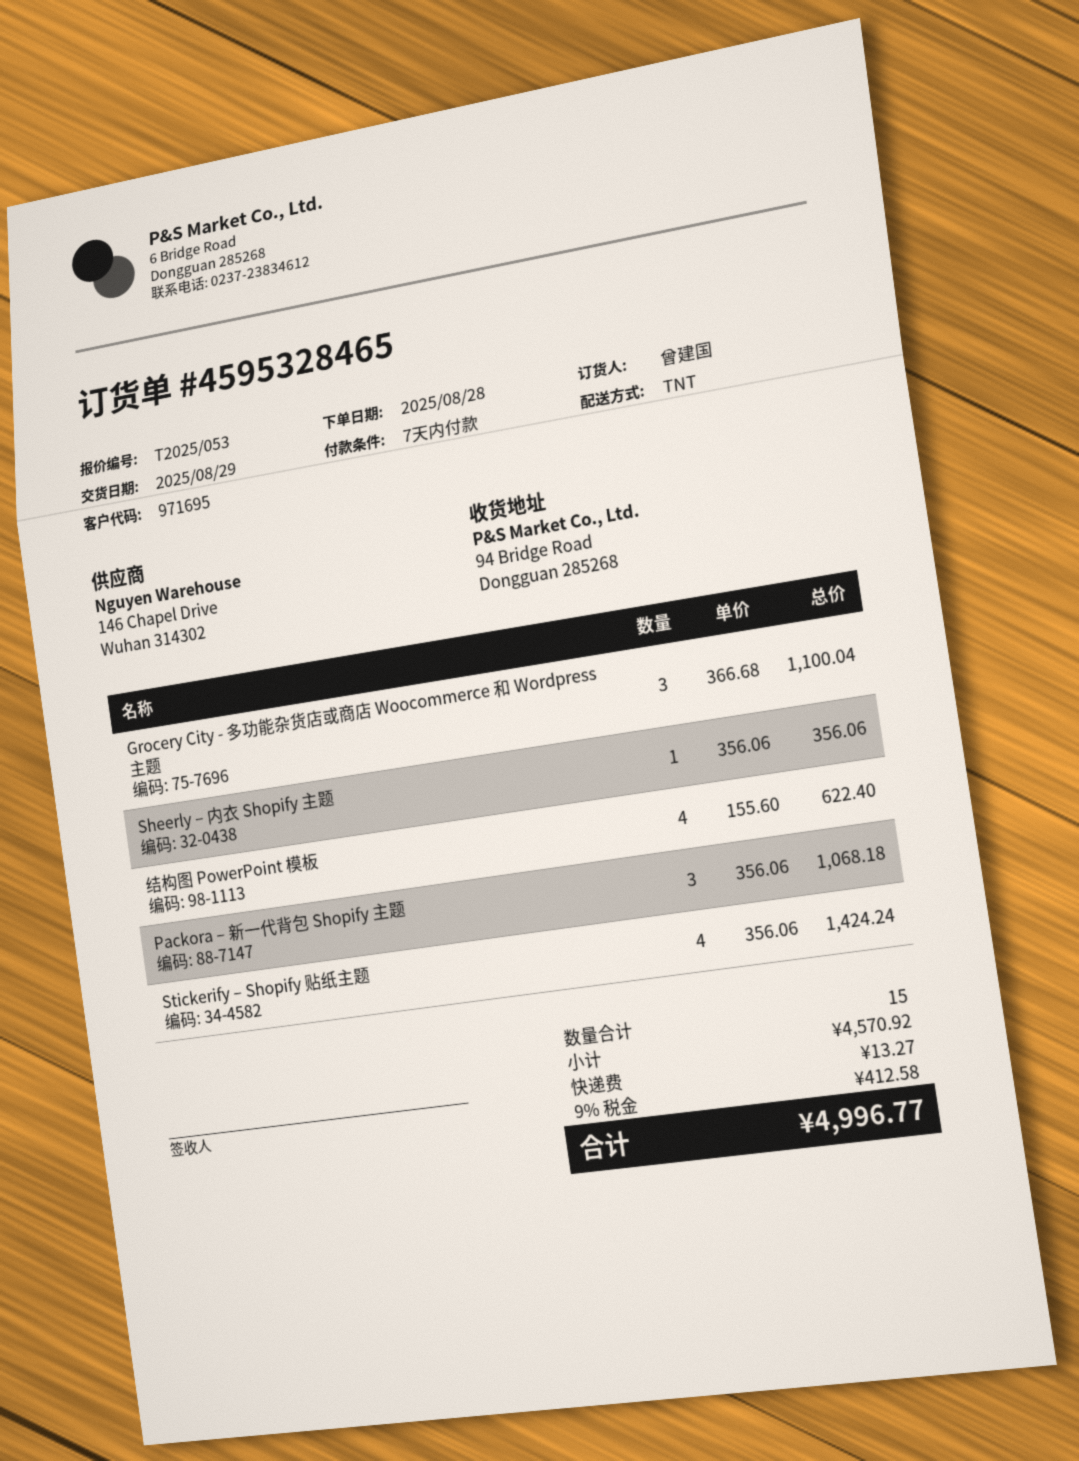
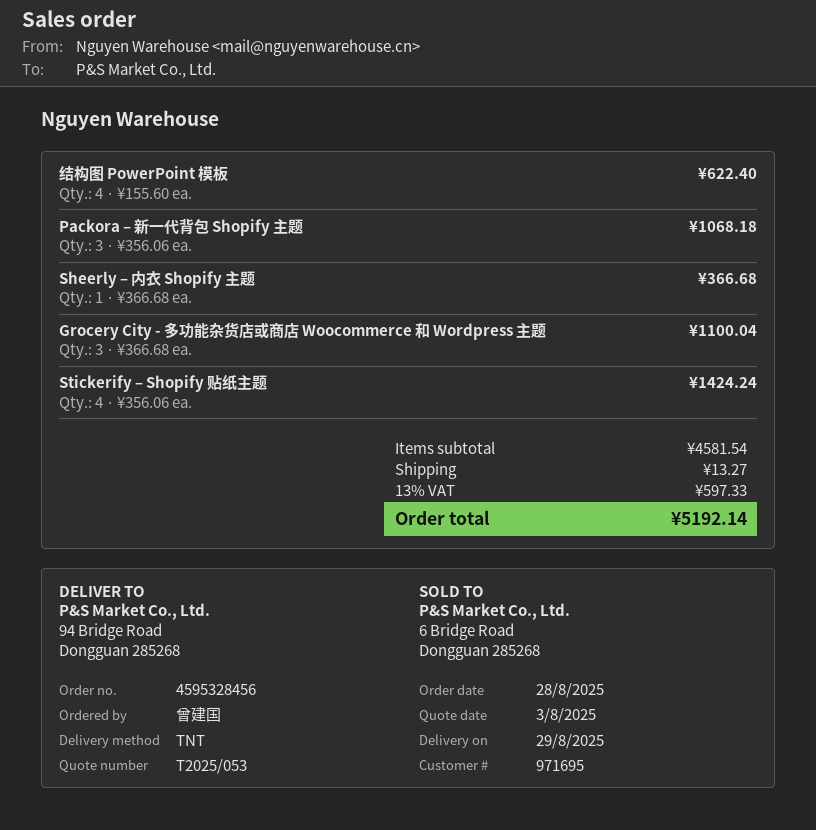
order number: 4595328465 -> 4595328456
Sheerly – 内衣 Shopify 主题: 1 x 356.06 = 356.06 -> 1 x 366.68 = 366.68
subtotal: 4570.92 -> 4581.54
tax: 9% = 412.58 -> 13% = 597.33
total: 4996.77 -> 5192.14

